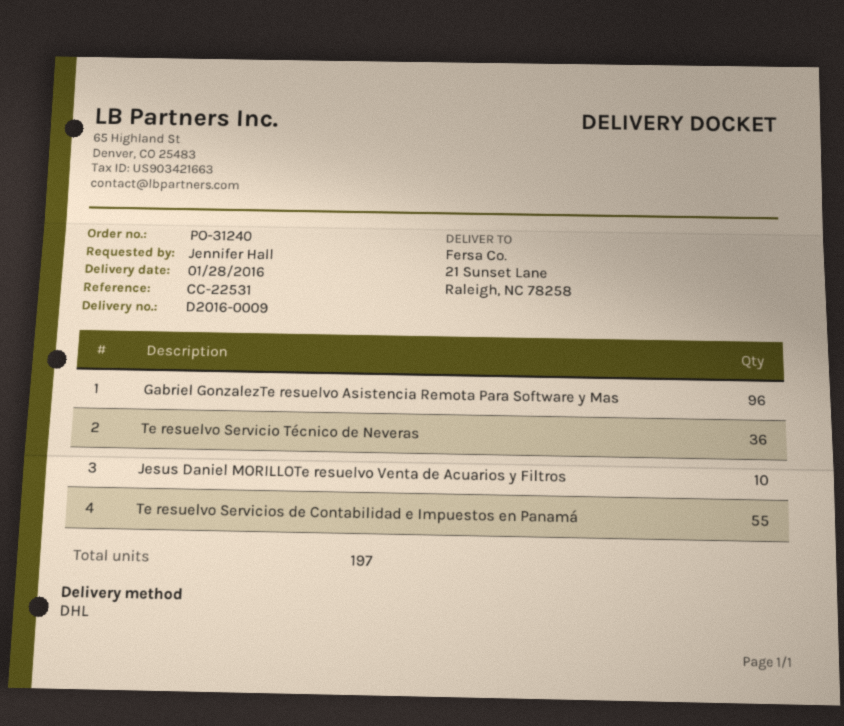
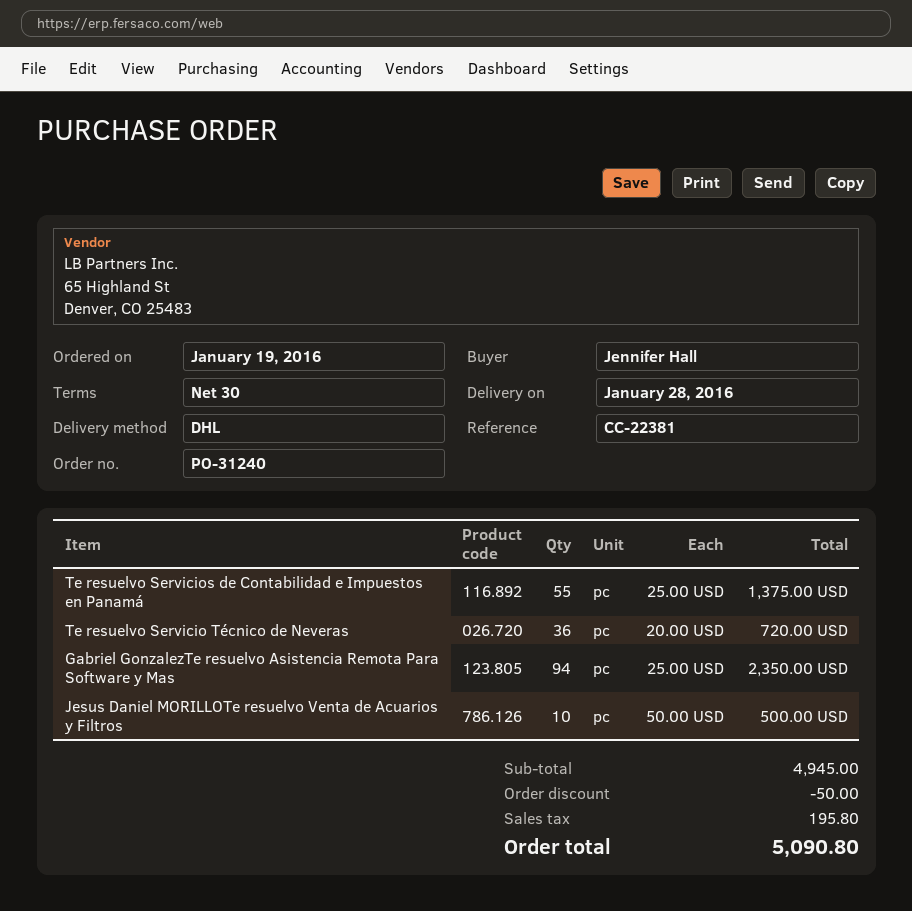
reference: CC-22531 -> CC-22381
Gabriel GonzalezTe resuelvo Asistencia Remota Para Software y Mas: 96 -> 94

